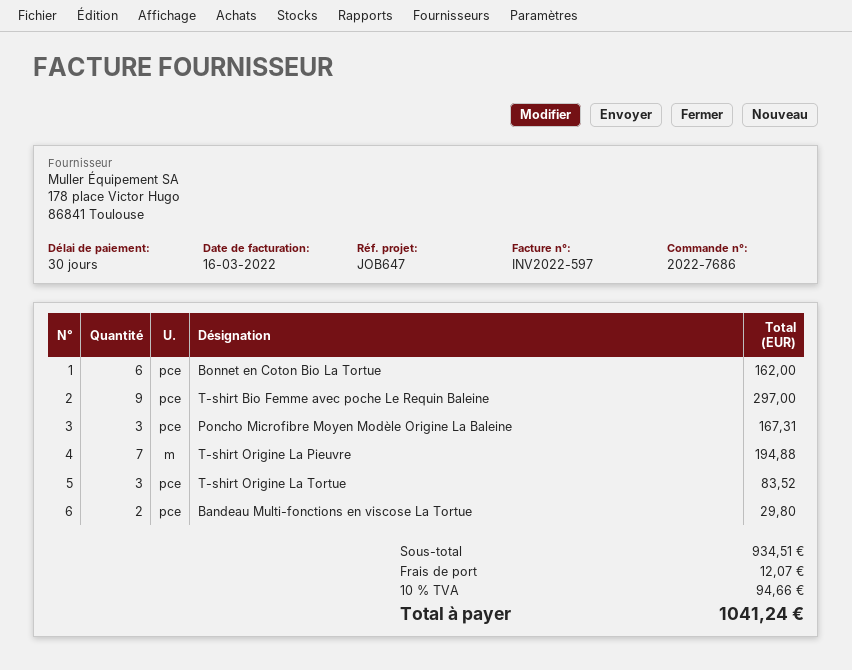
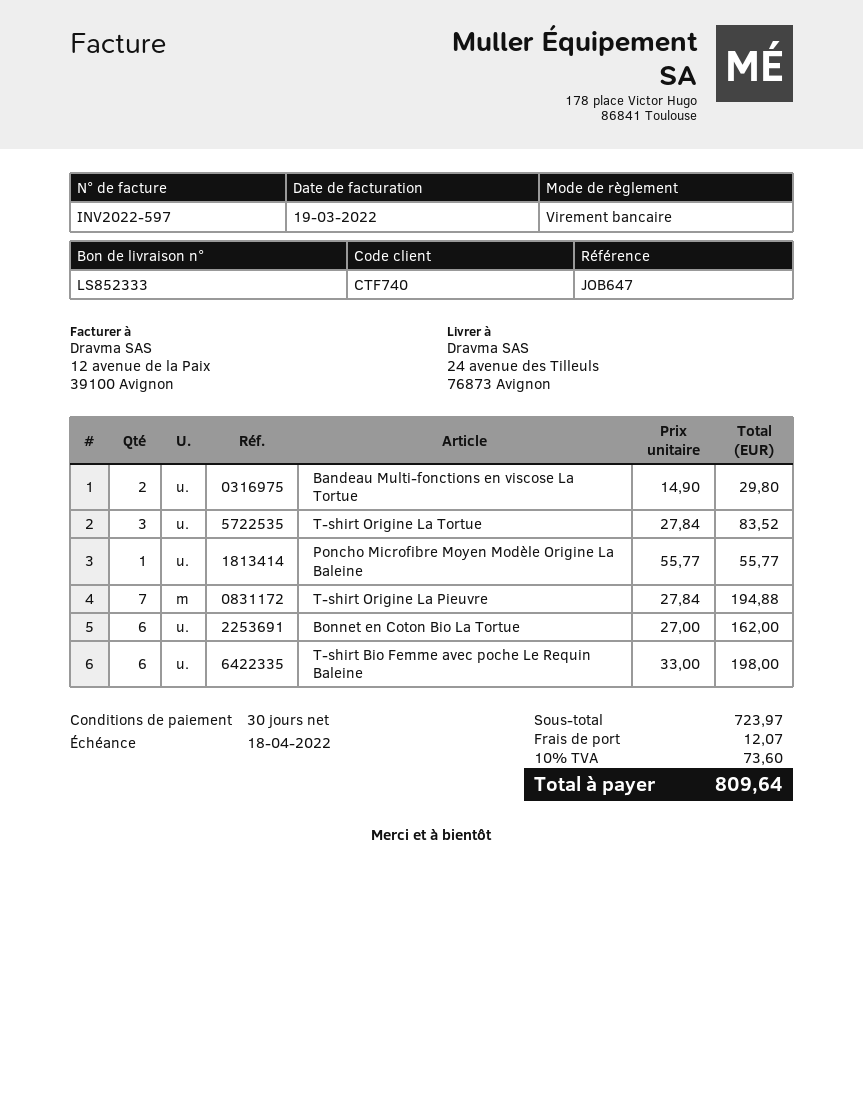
invoice date: 2022-03-16 -> 2022-03-19
T-shirt Bio Femme avec poche Le Requin Baleine: 9 for 297.00 -> 6 for 198.00
Poncho Microfibre Moyen Modèle Origine La Baleine: 3 for 167.31 -> 1 for 55.77
subtotal: 934.51 -> 723.97
tax: 10% = 94.66 -> 10% = 73.60
total: 1041.24 -> 809.64

